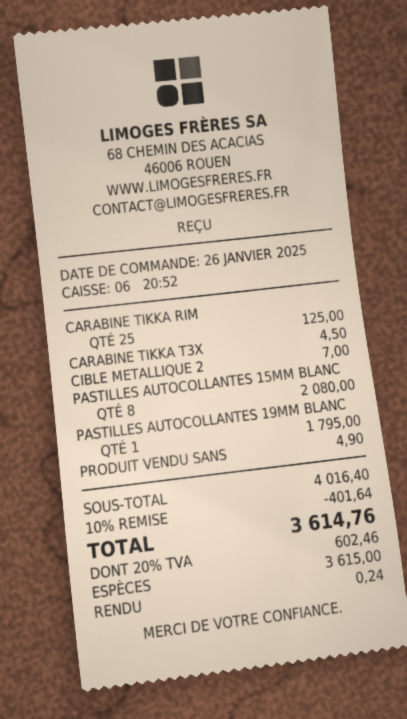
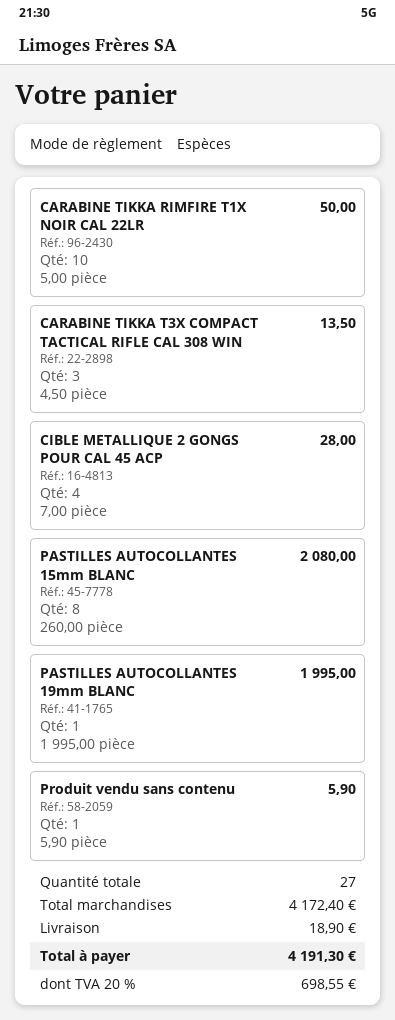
CARABINE TIKKA RIM: 25 for 125.00 -> 10 for 50.00
CARABINE TIKKA T3X: 1 for 4.50 -> 3 for 13.50
CIBLE METALLIQUE 2: 1 for 7.00 -> 4 for 28.00
PASTILLES AUTOCOLLANTES 19MM BLANC: 1 for 1795.00 -> 1 for 1995.00
PRODUIT VENDU SANS: 1 for 4.90 -> 1 for 5.90
subtotal: 4016.40 -> 4172.40
discount: 10% = 401.64 -> none
shipping: none -> 18.90
tax: 20% = 602.46 -> 20% = 698.55
total: 3614.76 -> 4191.30

